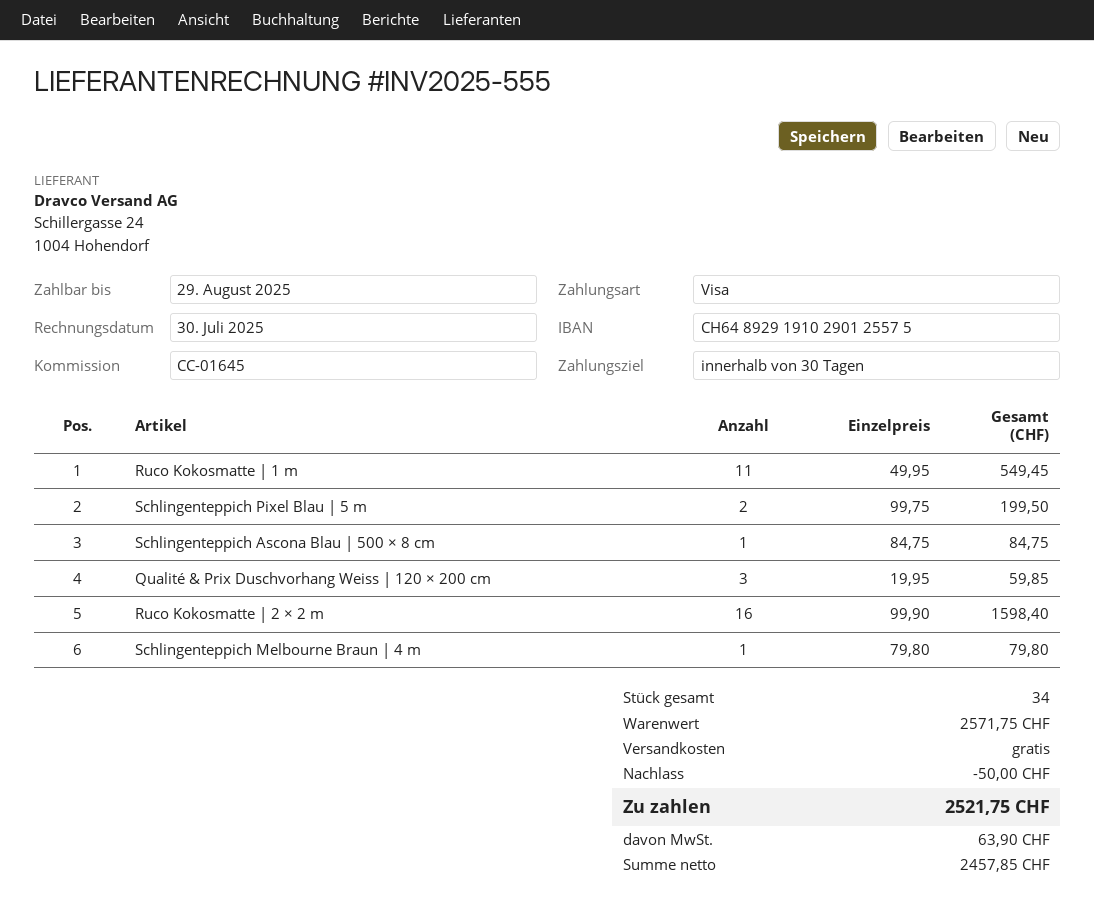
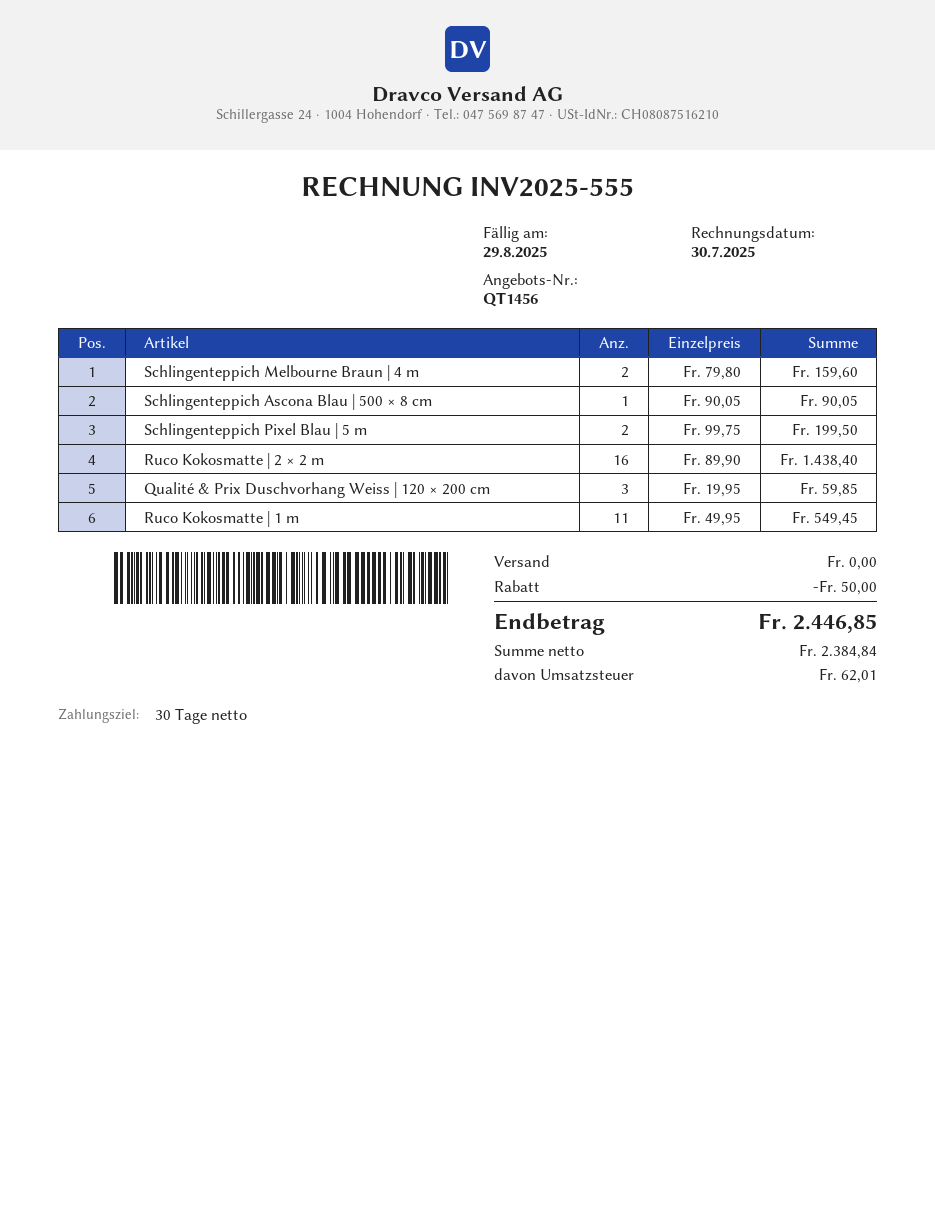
Schlingenteppich Ascona Blau | 500 × 8 cm: 1 x 84.75 = 84.75 -> 1 x 90.05 = 90.05
Ruco Kokosmatte | 2 × 2 m: 16 x 99.90 = 1598.40 -> 16 x 89.90 = 1438.40
Schlingenteppich Melbourne Braun | 4 m: 1 x 79.80 = 79.80 -> 2 x 79.80 = 159.60
net: 2457.85 -> 2384.84
tax: 63.90 -> 62.01
total: 2521.75 -> 2446.85

